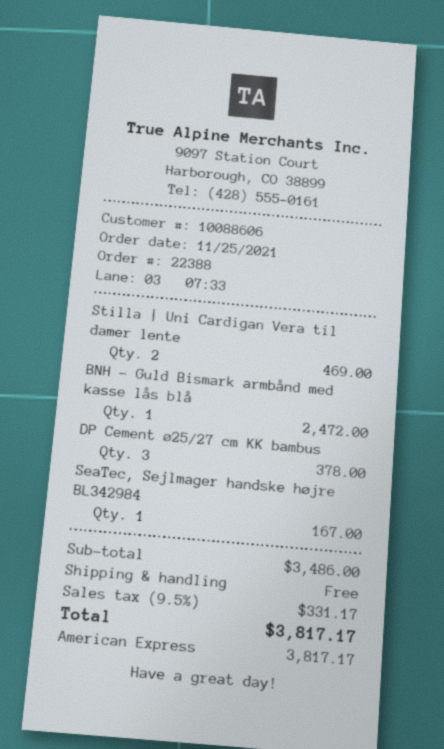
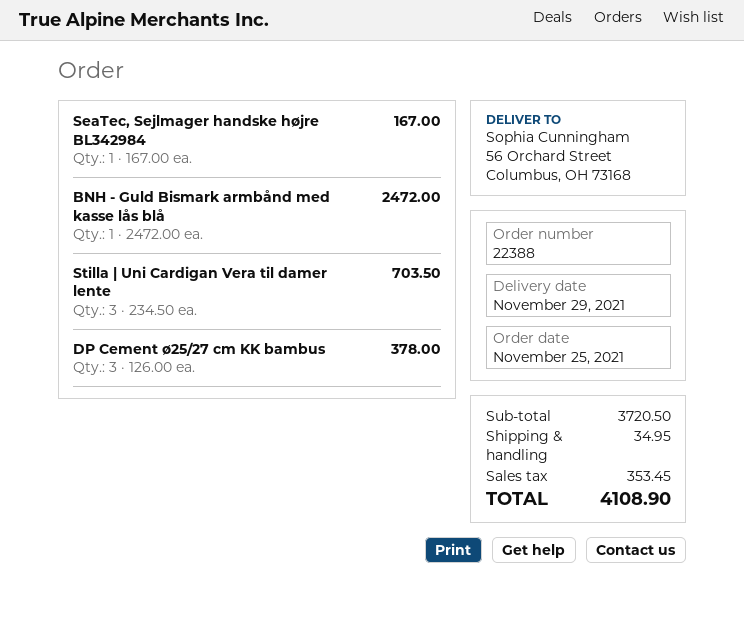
Stilla | Uni Cardigan Vera til damer lente: 2 for 469.00 -> 3 for 703.50
subtotal: 3486.00 -> 3720.50
shipping: 0.00 -> 34.95
tax: 331.17 -> 353.45
total: 3817.17 -> 4108.90

